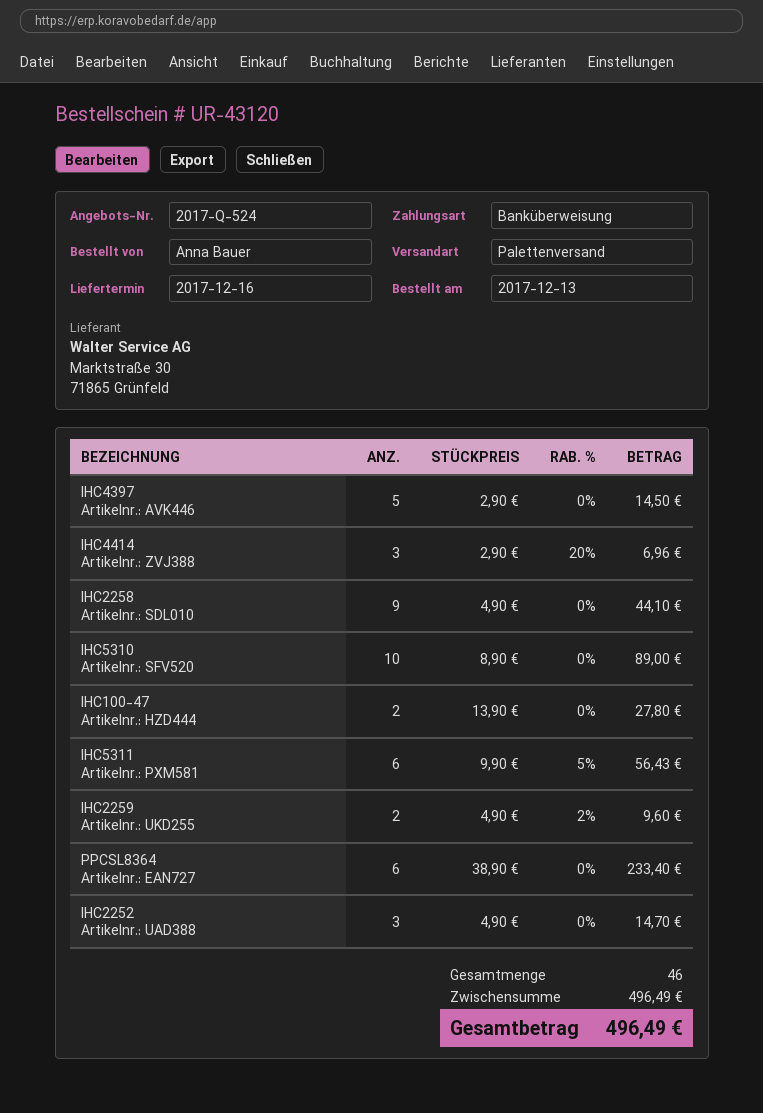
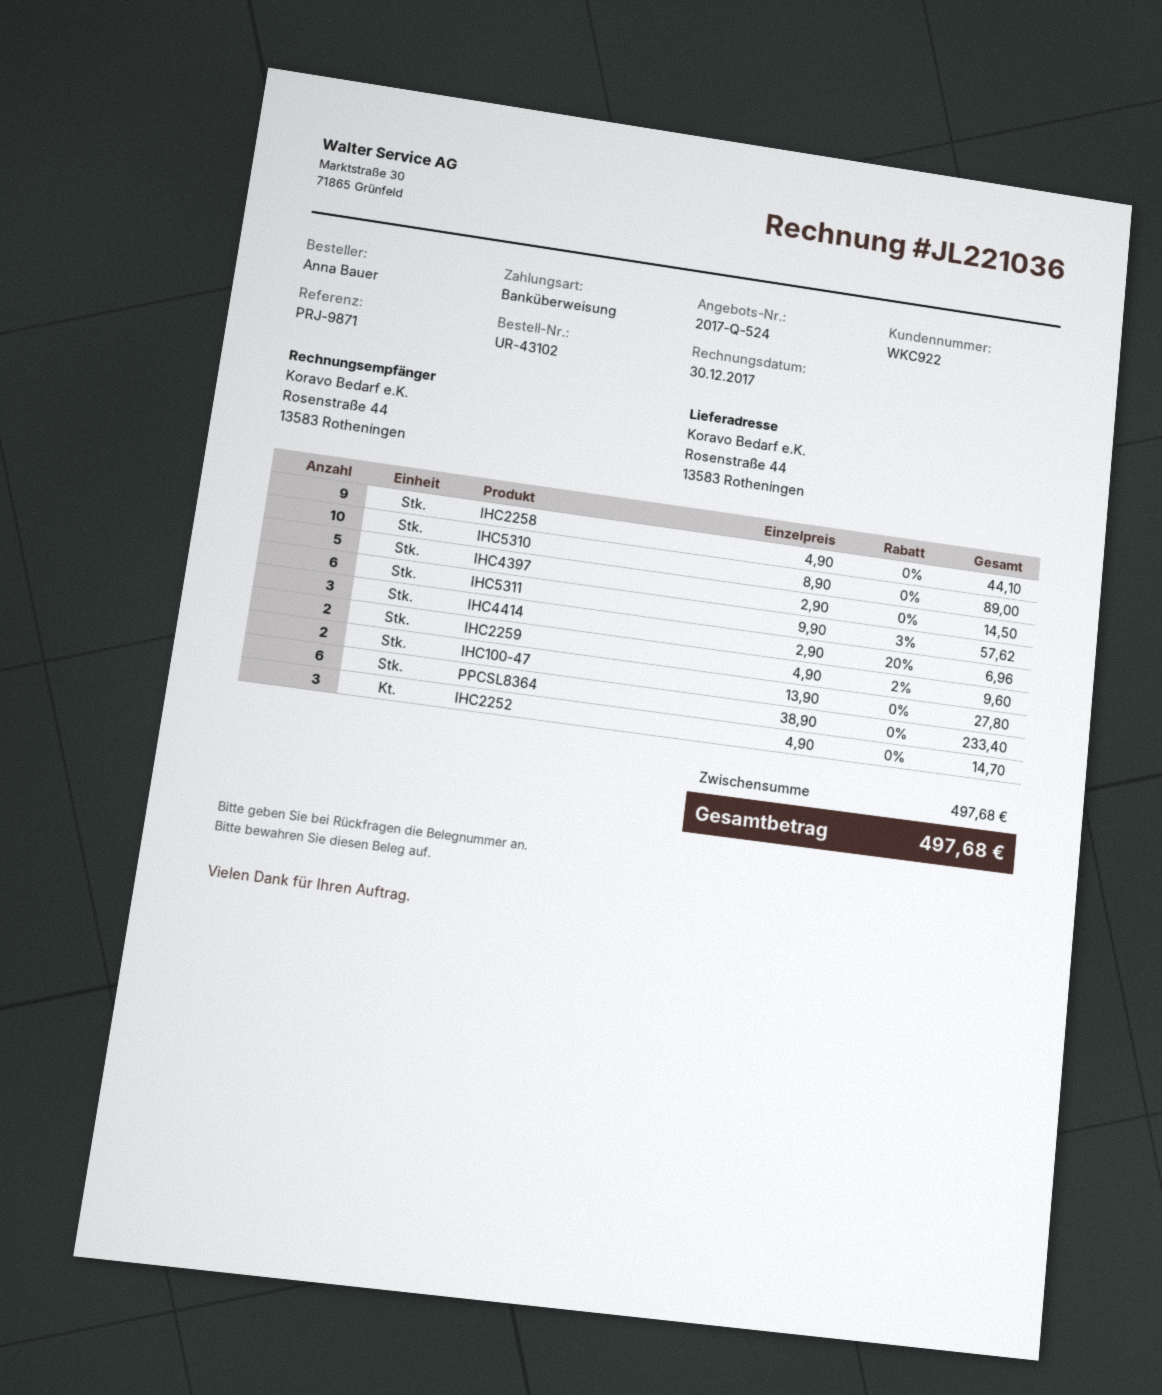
order number: UR-43120 -> UR-43102
IHC5311: 6 x 9.90 - 5% = 56.43 -> 6 x 9.90 - 3% = 57.62
subtotal: 496.49 -> 497.68
total: 496.49 -> 497.68

